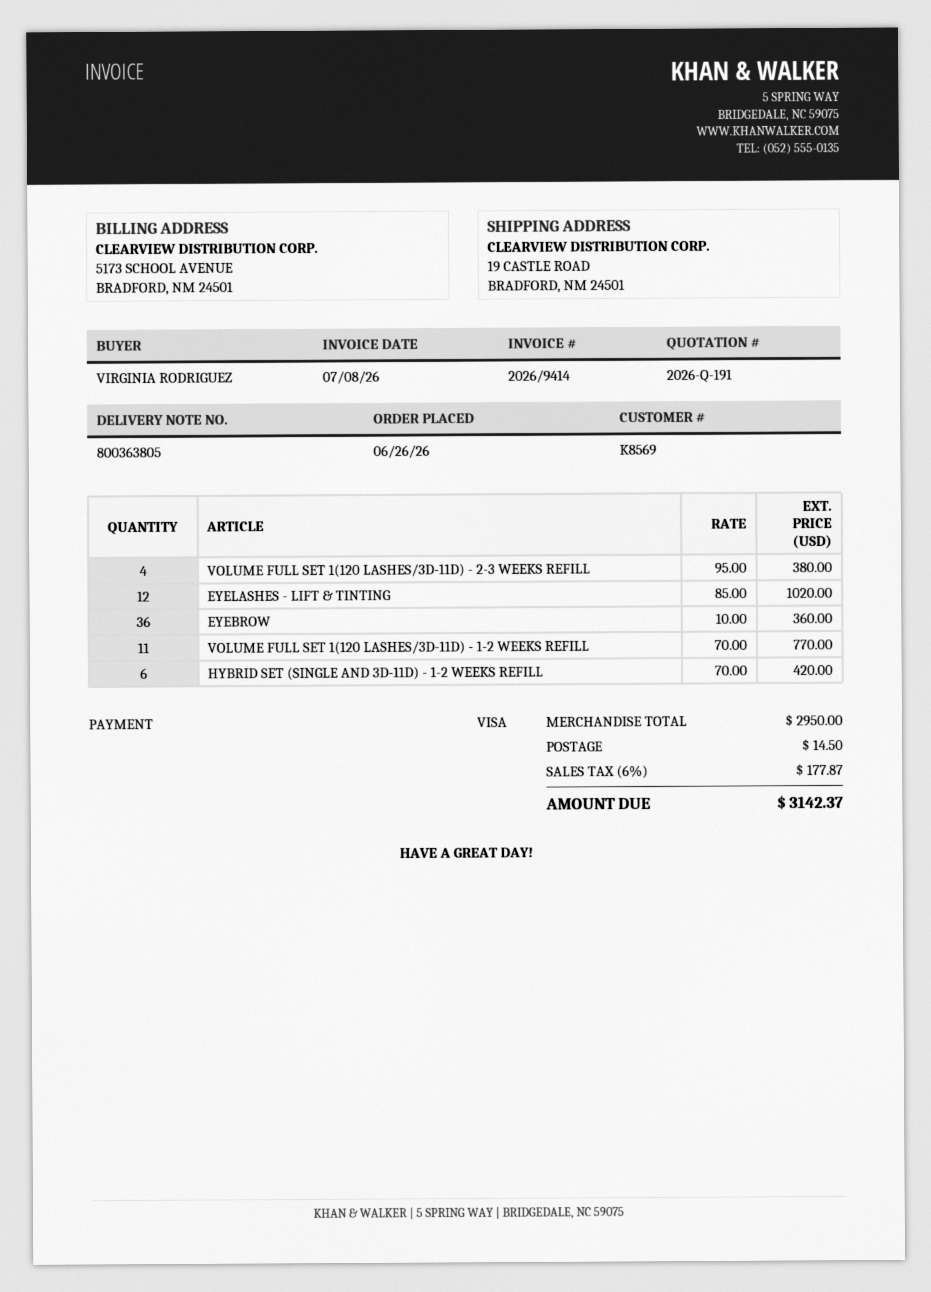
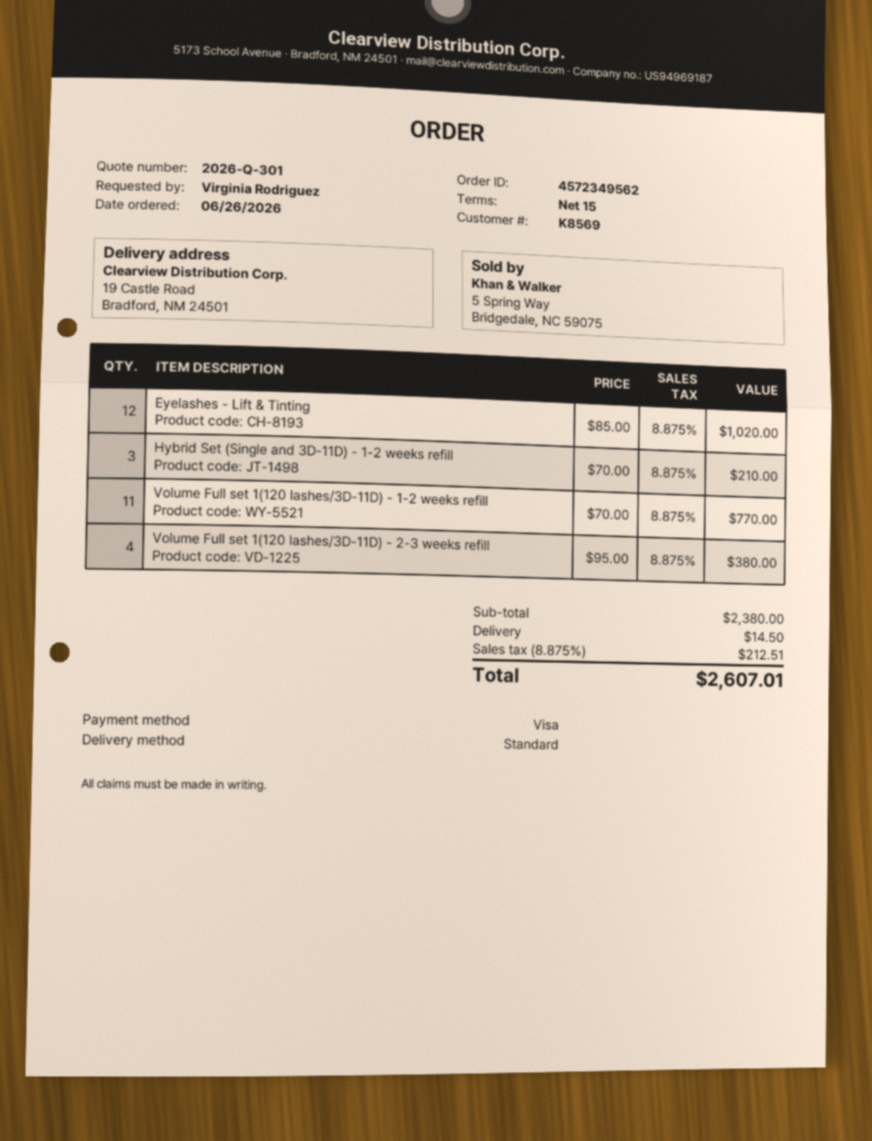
quote number: 2026-Q-191 -> 2026-Q-301
EYEBROW: 36 x 10.00 = 360.00 -> none
HYBRID SET (SINGLE AND 3D-11D) - 1-2 WEEKS REFILL: 6 x 70.00 = 420.00 -> 3 x 70.00 = 210.00
subtotal: 2950.00 -> 2380.00
tax: 6% = 177.87 -> 8.875% = 212.51
total: 3142.37 -> 2607.01

